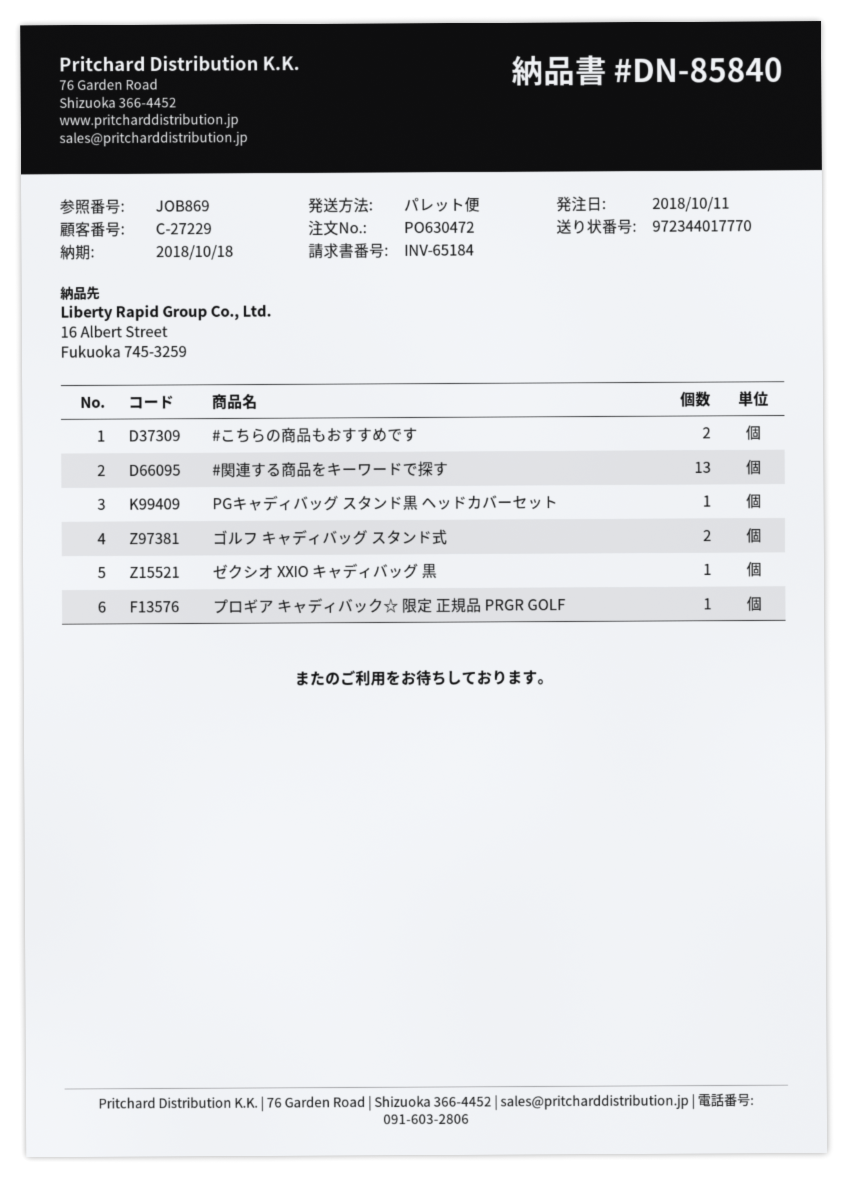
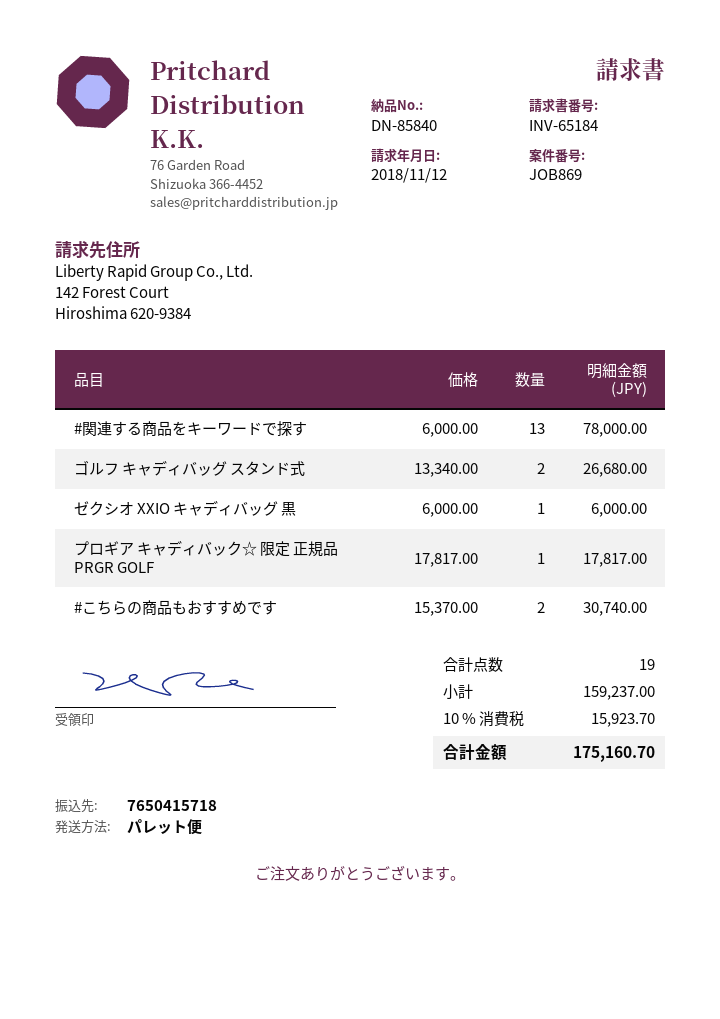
PGキャディバッグ スタンド黒 ヘッドカバーセット: 1 -> none

